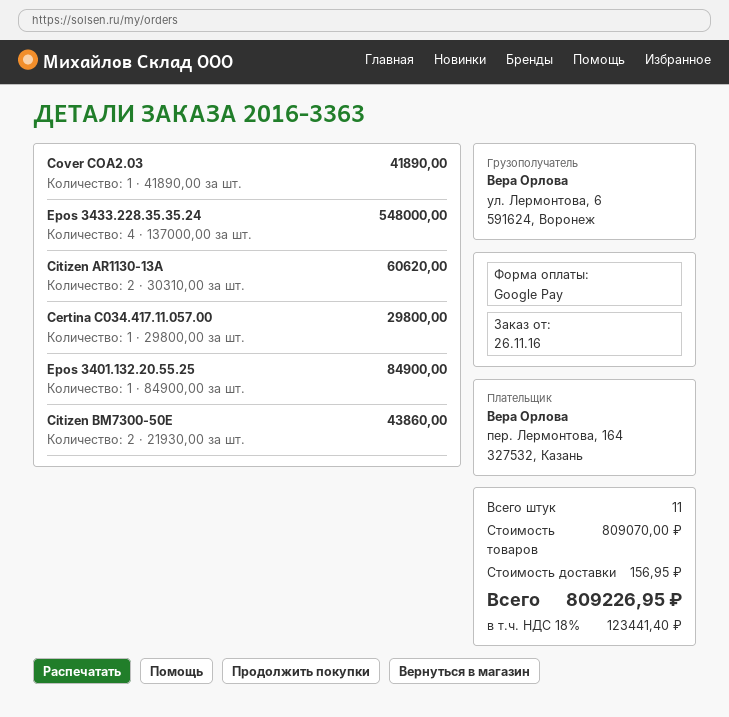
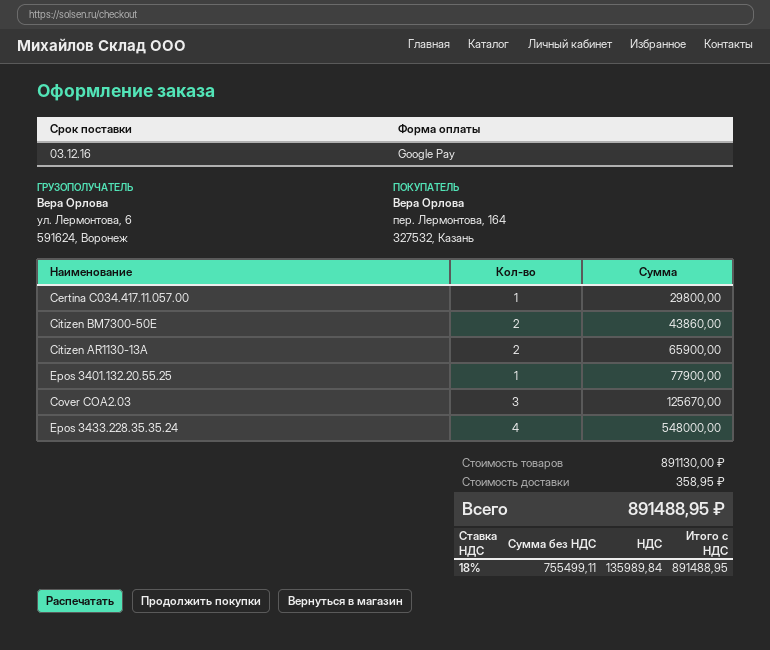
Cover COA2.03: 1 for 41890.00 -> 3 for 125670.00
Citizen AR1130-13A: 2 for 60620.00 -> 2 for 65900.00
Epos 3401.132.20.55.25: 1 for 84900.00 -> 1 for 77900.00
subtotal: 809070.00 -> 891130.00
shipping: 156.95 -> 358.95
tax: 18% = 123441.40 -> 18% = 135989.84
total: 809226.95 -> 891488.95

